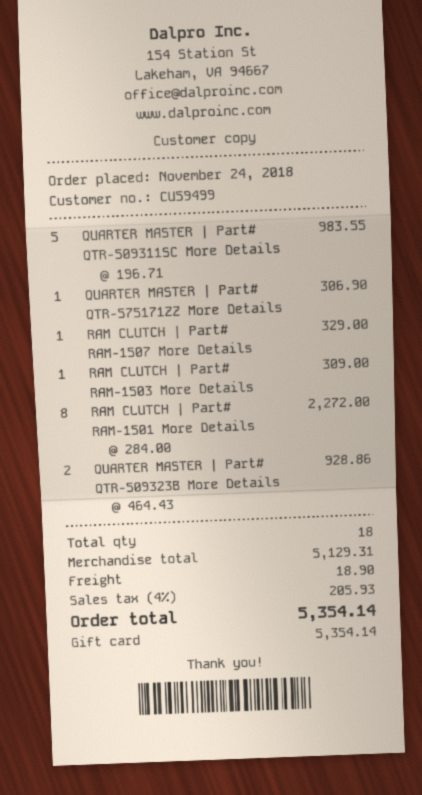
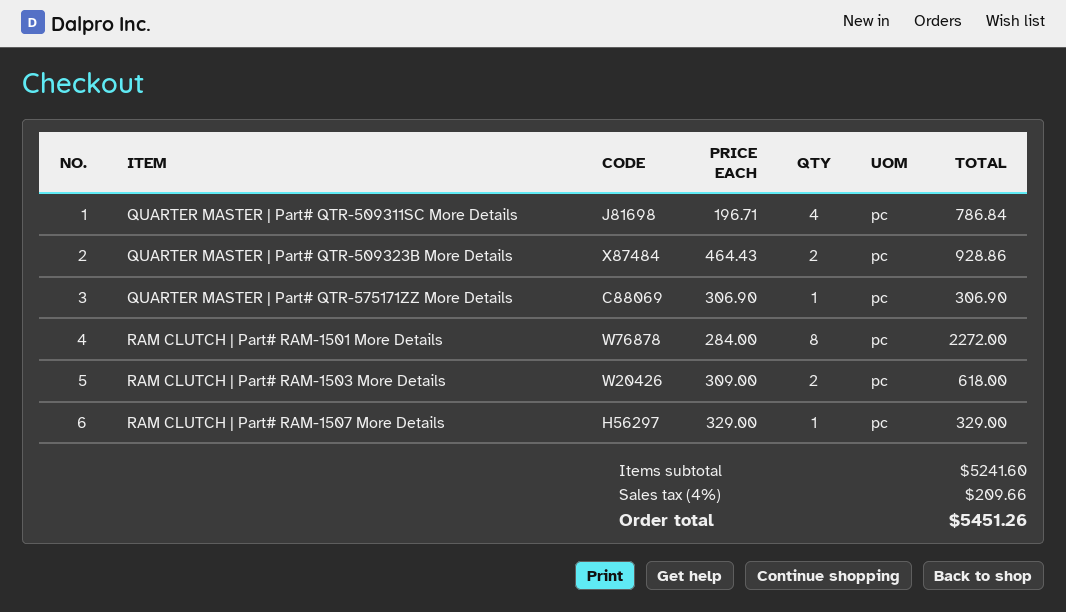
QUARTER MASTER | Part# QTR-509311SC More Details: 5 x 196.71 = 983.55 -> 4 x 196.71 = 786.84
RAM CLUTCH | Part# RAM-1503 More Details: 1 x 309.00 = 309.00 -> 2 x 309.00 = 618.00
subtotal: 5129.31 -> 5241.60
shipping: 18.90 -> none
tax: 4% = 205.93 -> 4% = 209.66
total: 5354.14 -> 5451.26

